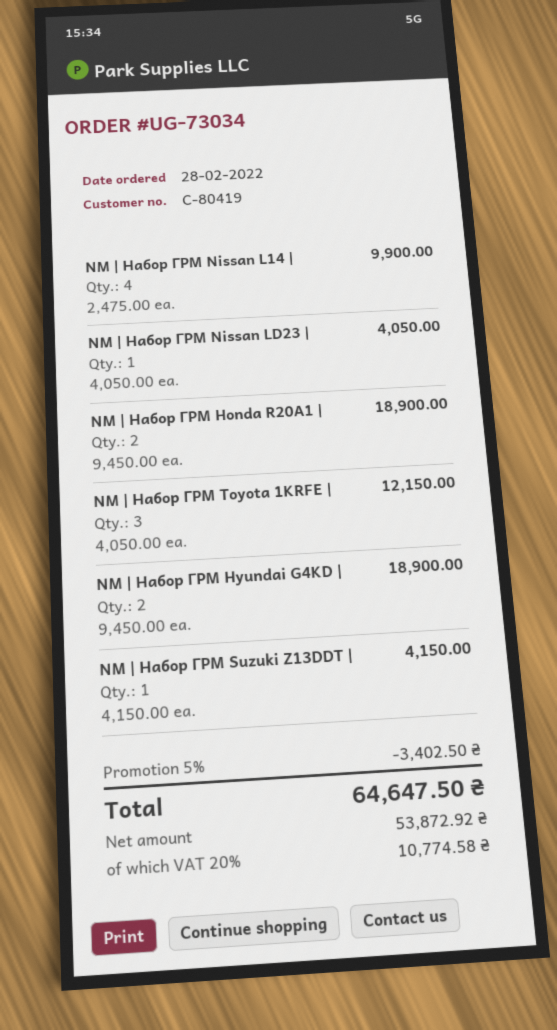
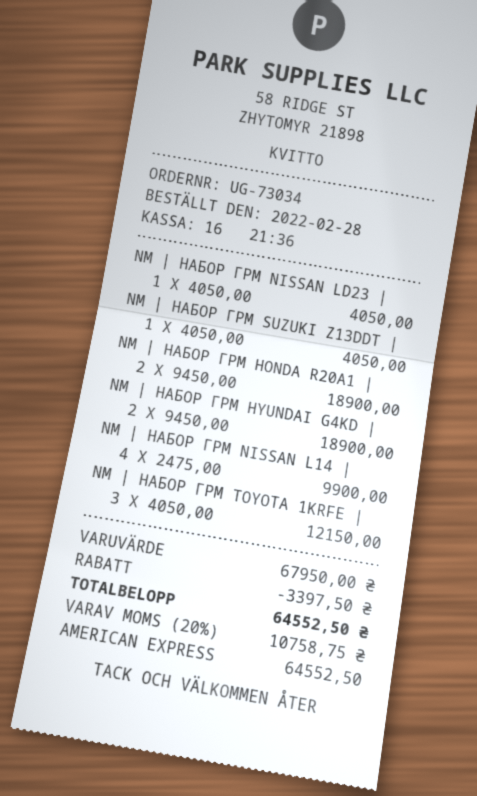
NM | Набор ГРМ Suzuki Z13DDT |: 1 x 4150.00 = 4150.00 -> 1 x 4050.00 = 4050.00
discount: 3402.50 -> 3397.50
tax: 20% = 10774.58 -> 20% = 10758.75
total: 64647.50 -> 64552.50

